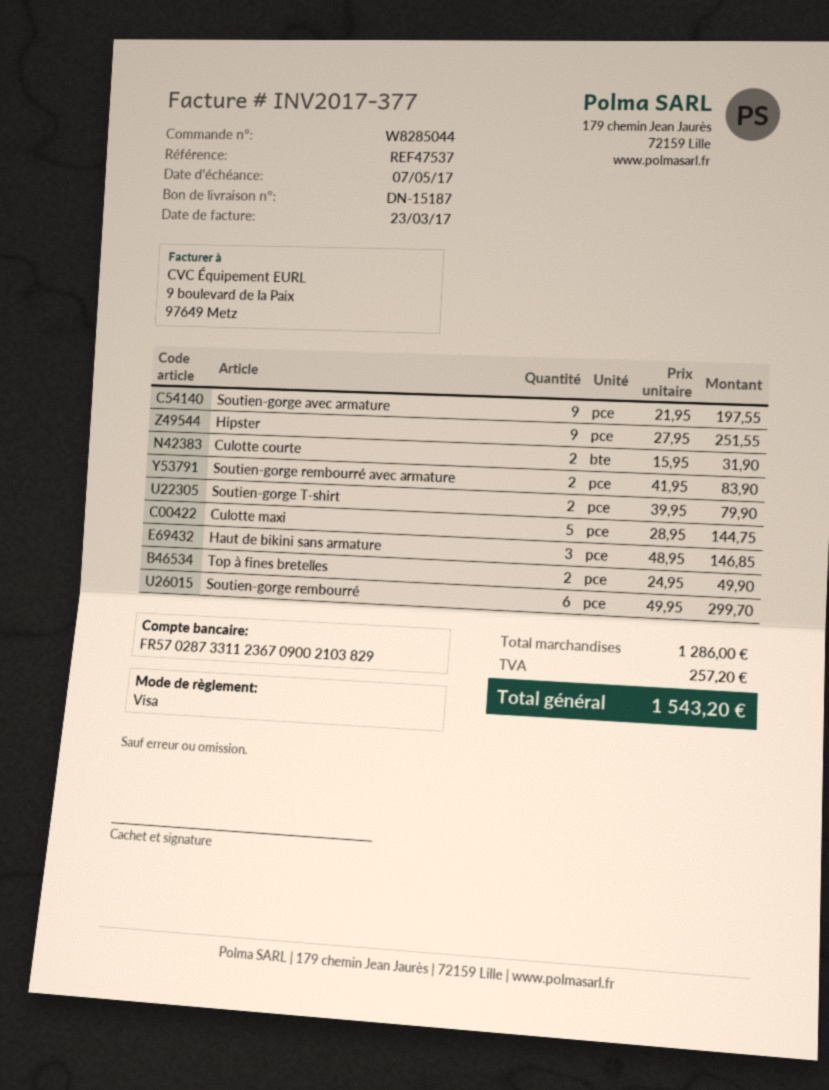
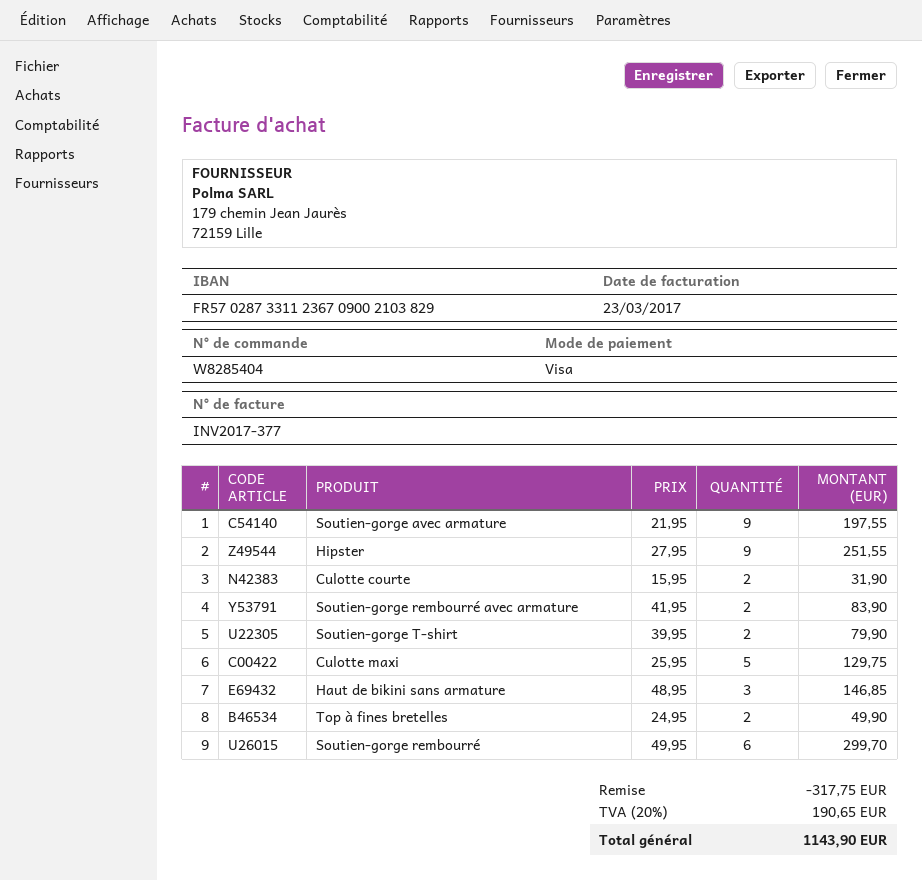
order number: W8285044 -> W8285404
Culotte maxi: 5 x 28.95 = 144.75 -> 5 x 25.95 = 129.75
discount: none -> 317.75
tax: 257.20 -> 190.65
total: 1543.20 -> 1143.90

